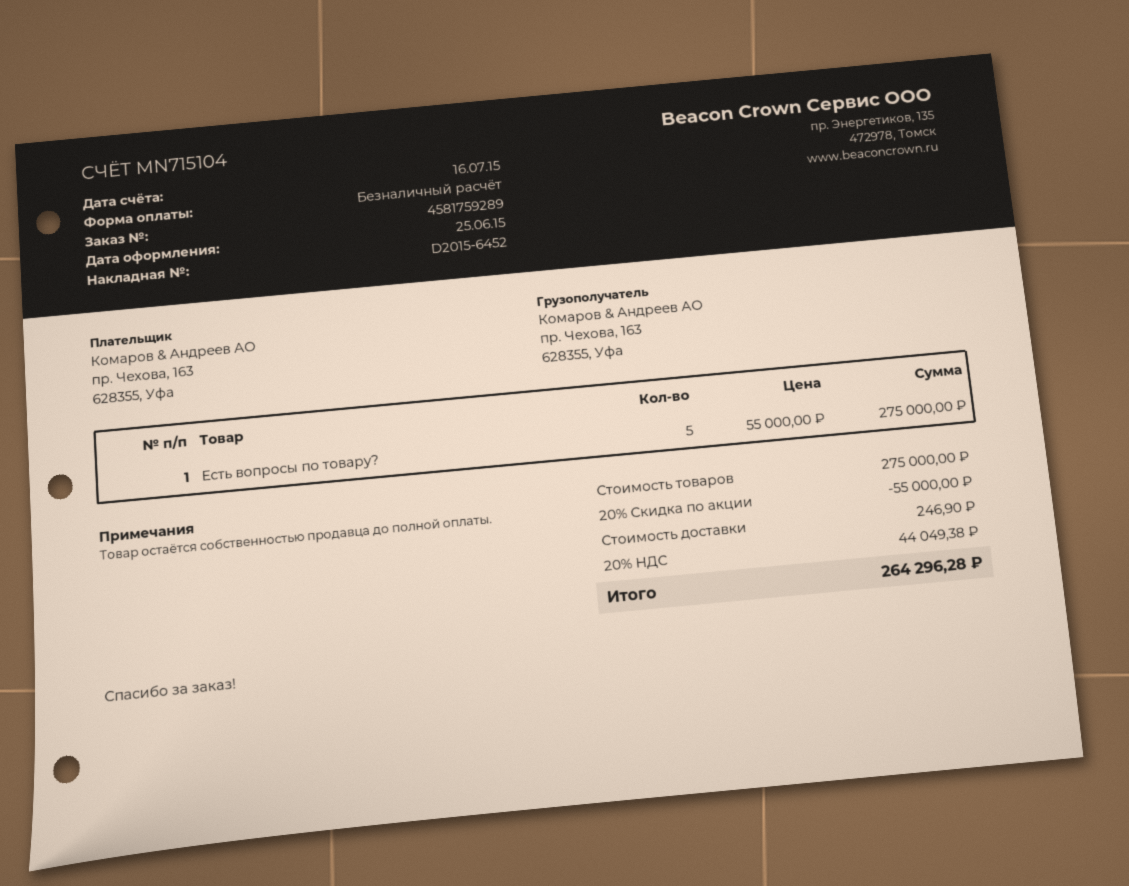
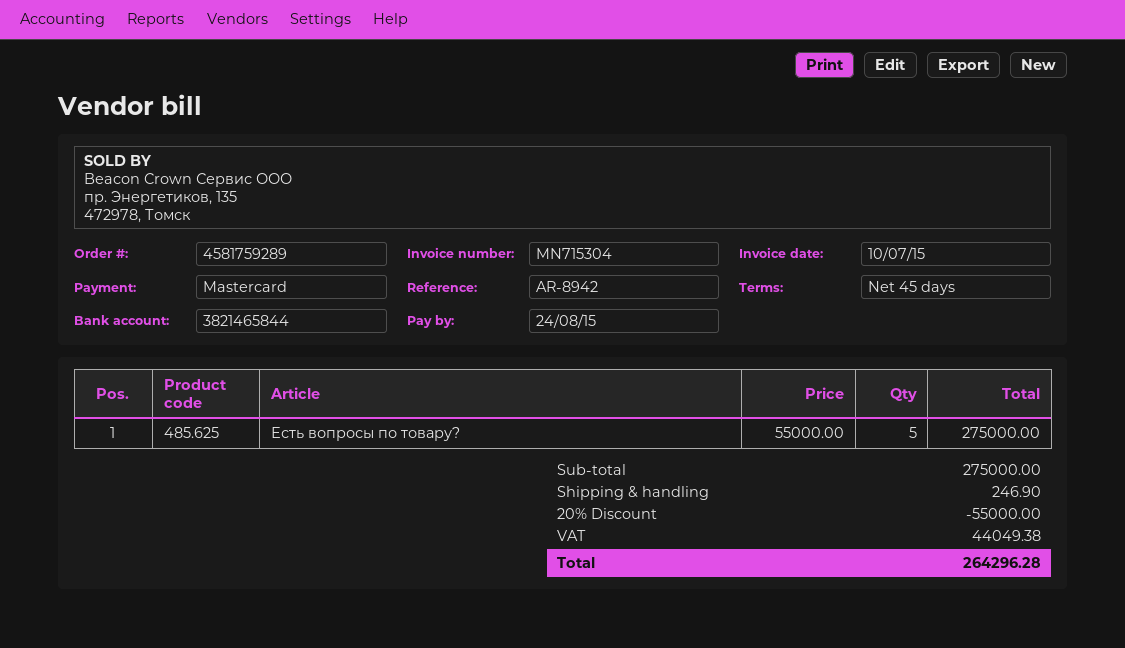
invoice number: MN715104 -> MN715304
invoice date: 2015-07-16 -> 2015-07-10
payment method: bank transfer -> Mastercard

